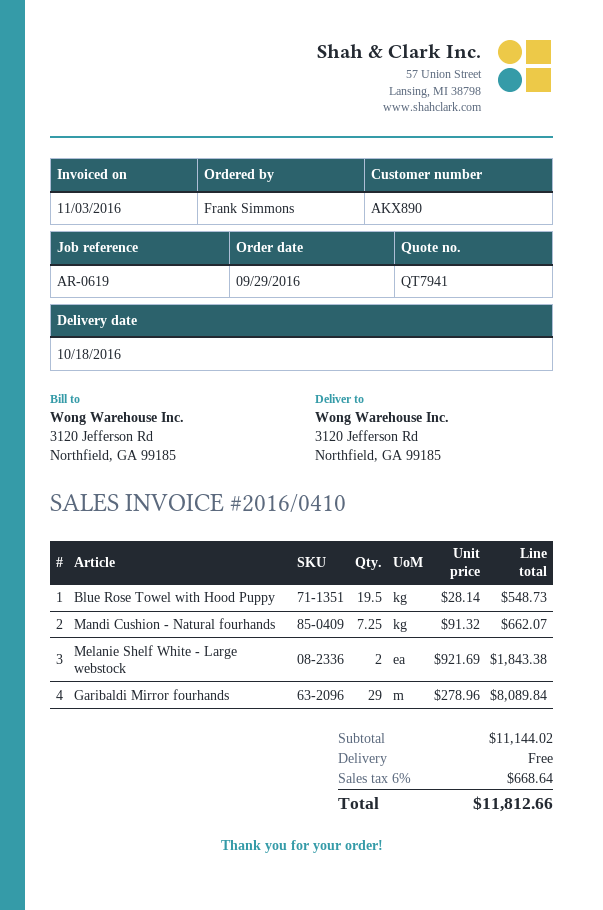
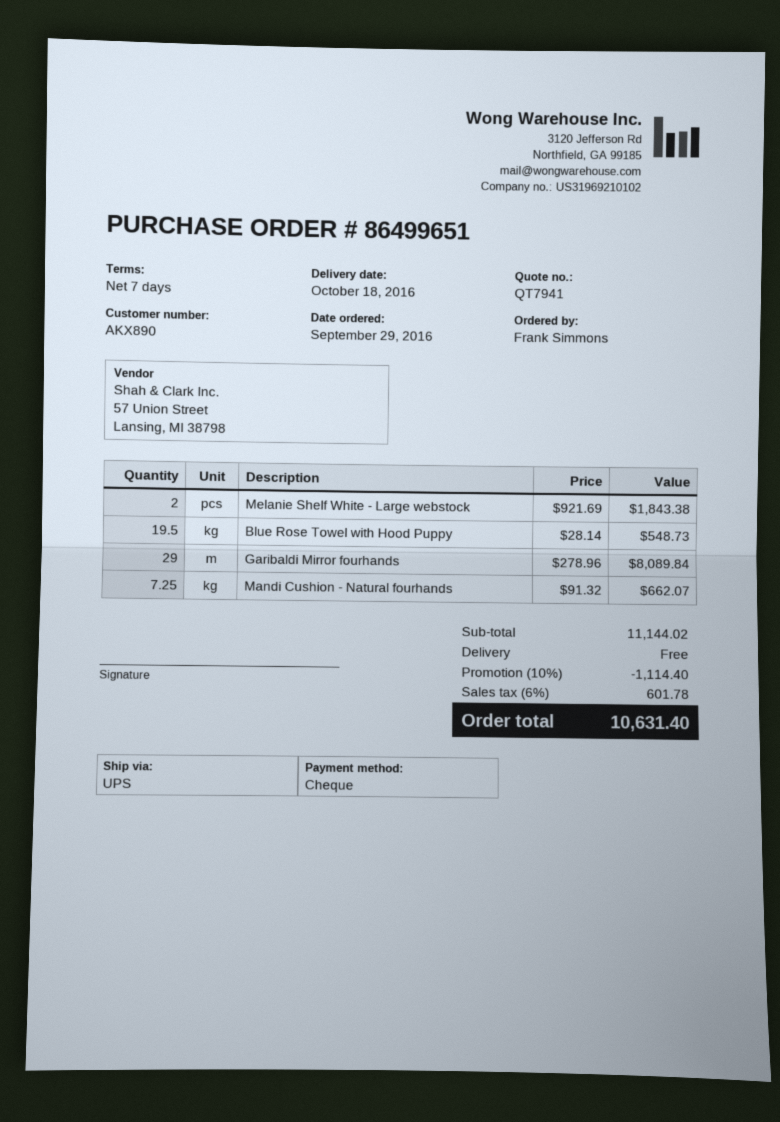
discount: none -> 10% = 1114.40
tax: 6% = 668.64 -> 6% = 601.78
total: 11812.66 -> 10631.40

